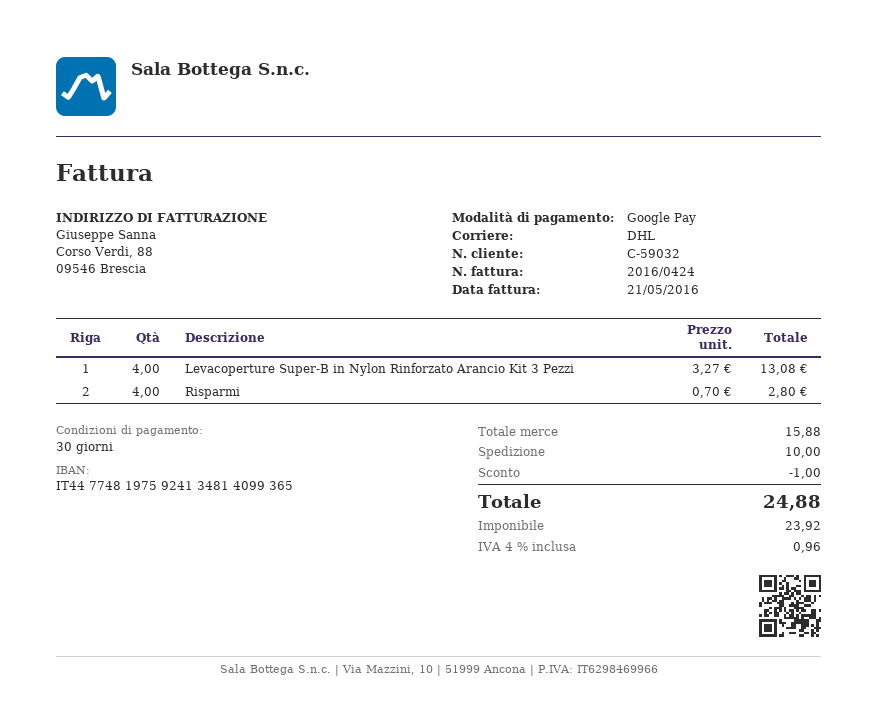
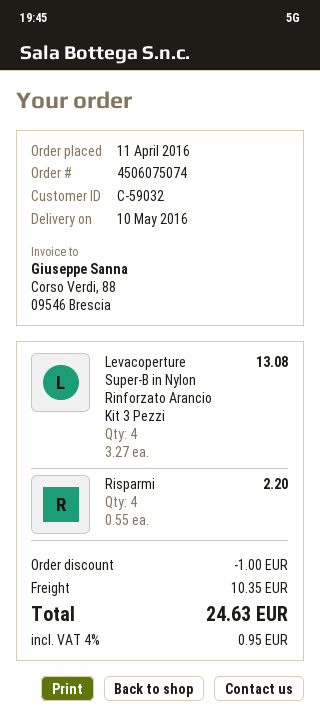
Risparmi: 4 x 0.70 = 2.80 -> 4 x 0.55 = 2.20
shipping: 10.00 -> 10.35
tax: 4% = 0.96 -> 4% = 0.95
total: 24.88 -> 24.63

